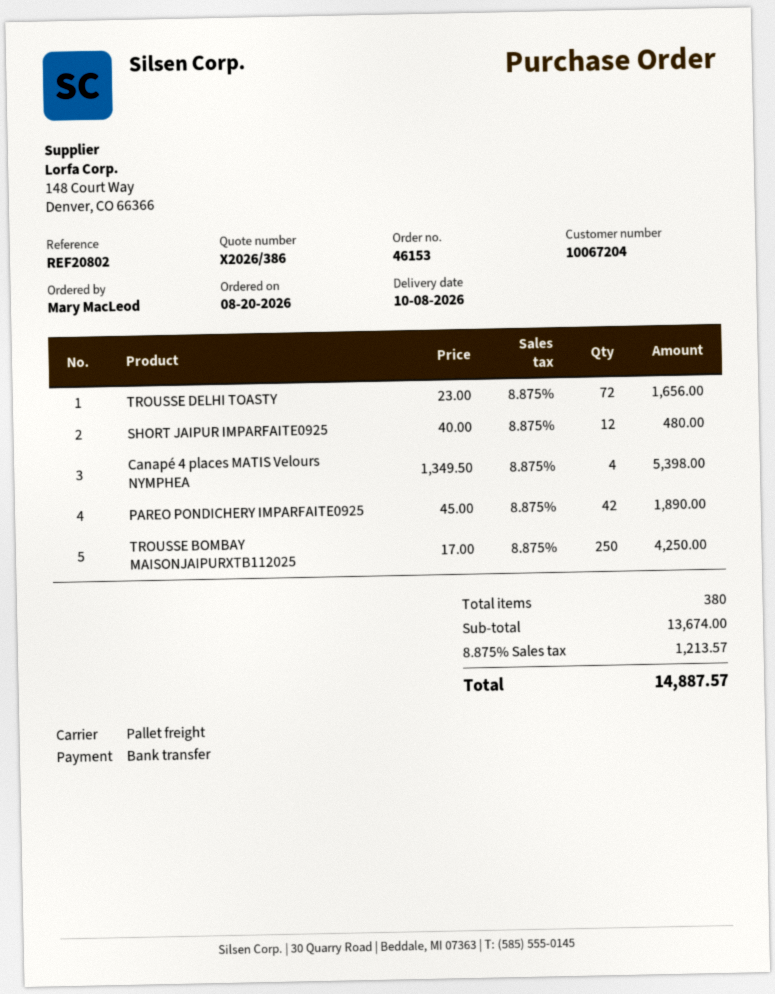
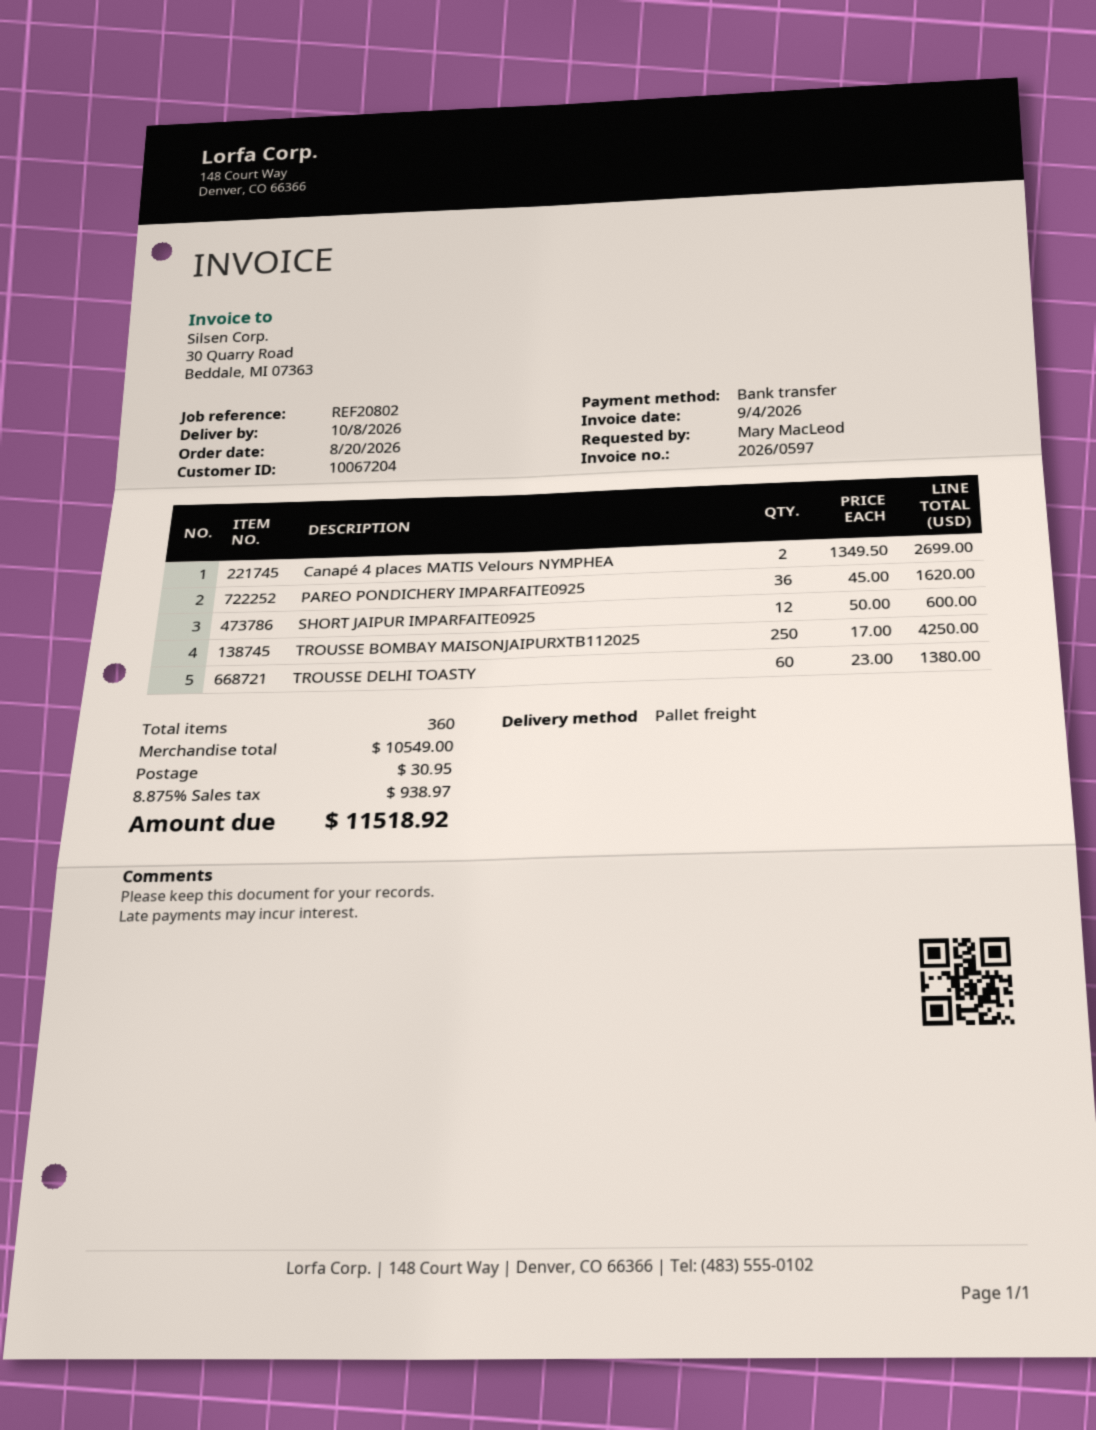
TROUSSE DELHI TOASTY: 72 x 23.00 = 1656.00 -> 60 x 23.00 = 1380.00
SHORT JAIPUR IMPARFAITE0925: 12 x 40.00 = 480.00 -> 12 x 50.00 = 600.00
Canapé 4 places MATIS Velours NYMPHEA: 4 x 1349.50 = 5398.00 -> 2 x 1349.50 = 2699.00
PAREO PONDICHERY IMPARFAITE0925: 42 x 45.00 = 1890.00 -> 36 x 45.00 = 1620.00
total quantity: 380 -> 360
subtotal: 13674.00 -> 10549.00
shipping: none -> 30.95
tax: 8.875% = 1213.57 -> 8.875% = 938.97
total: 14887.57 -> 11518.92

